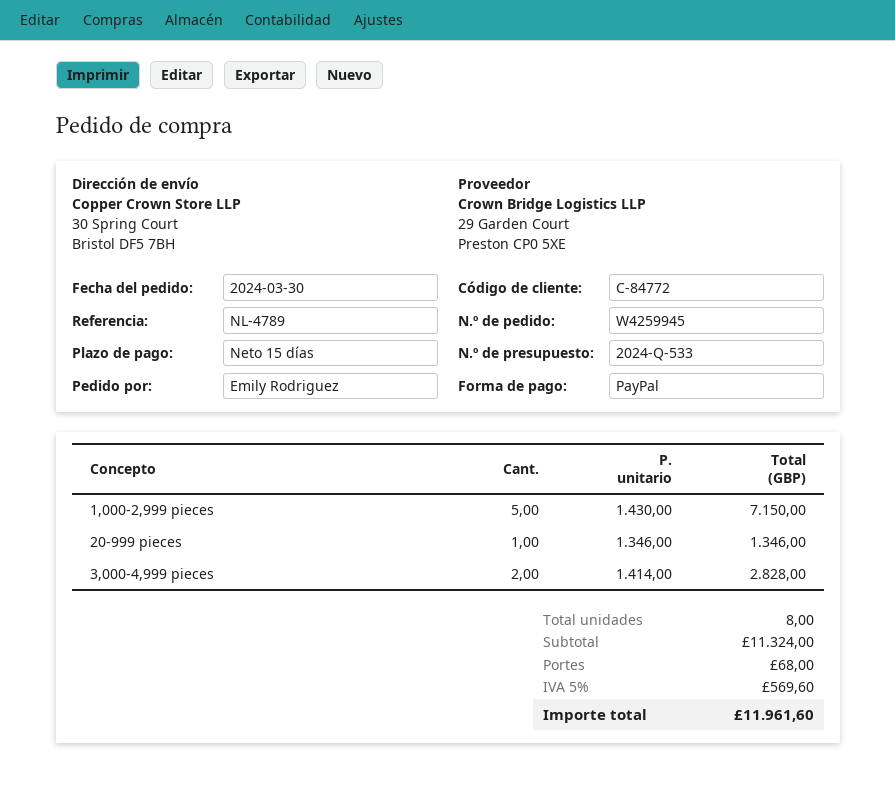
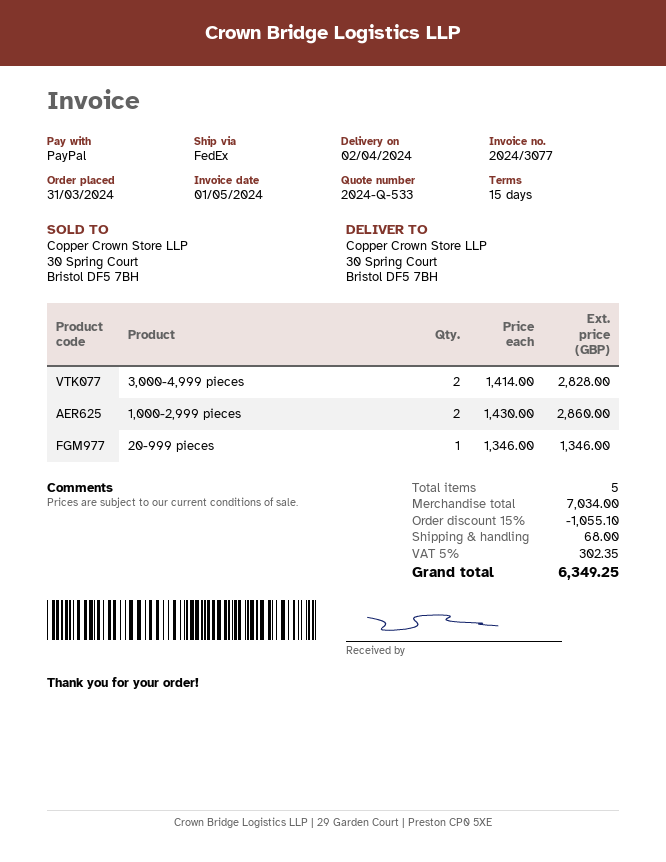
order date: 2024-03-30 -> 2024-03-31
1,000-2,999 pieces: 5 x 1430.00 = 7150.00 -> 2 x 1430.00 = 2860.00
total quantity: 8 -> 5
subtotal: 11324.00 -> 7034.00
discount: none -> 15% = 1055.10
tax: 5% = 569.60 -> 5% = 302.35
total: 11961.60 -> 6349.25

